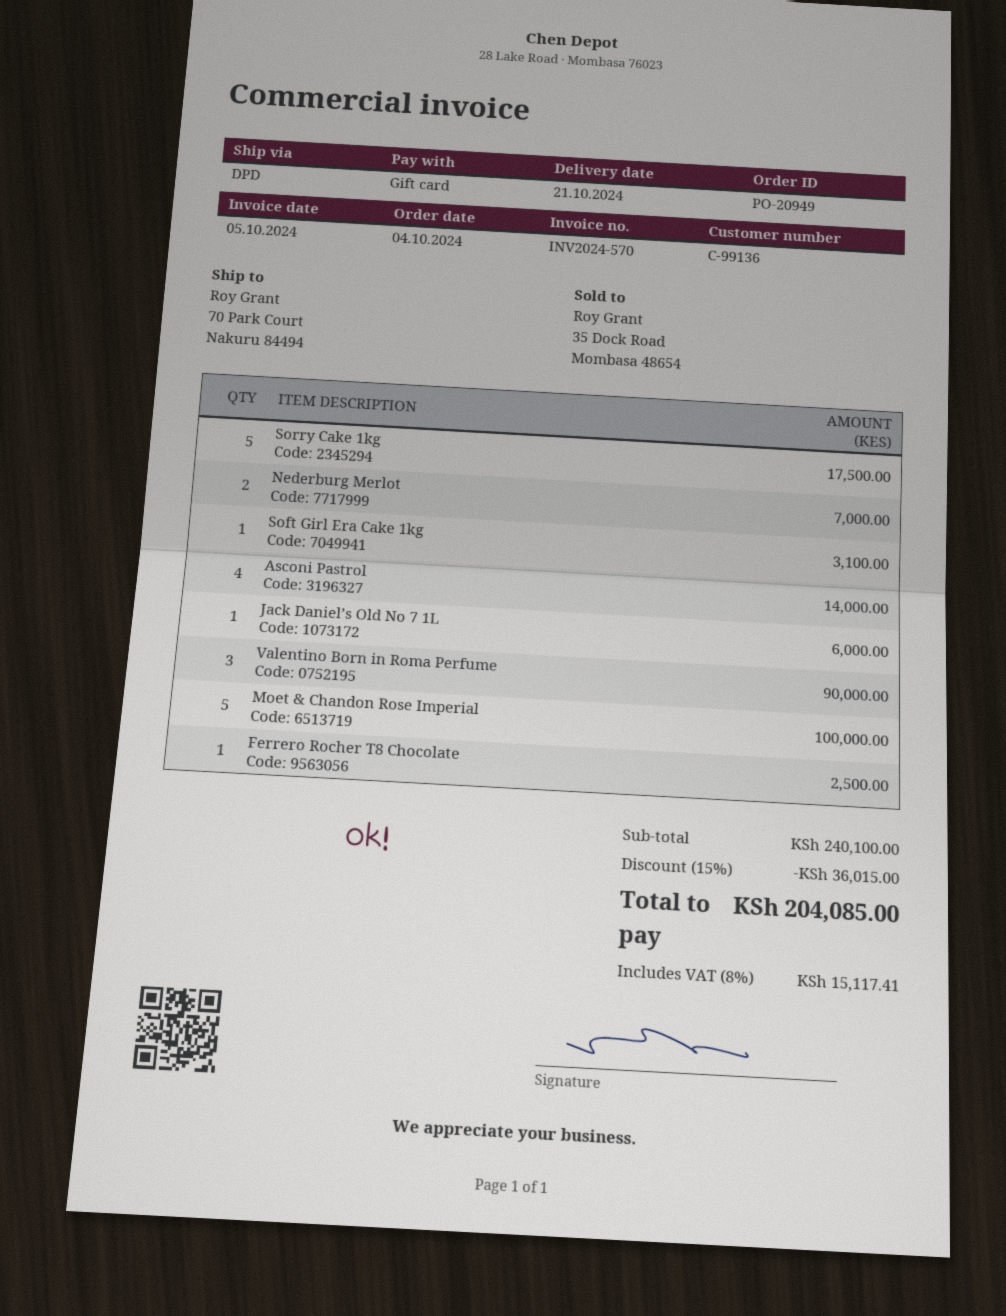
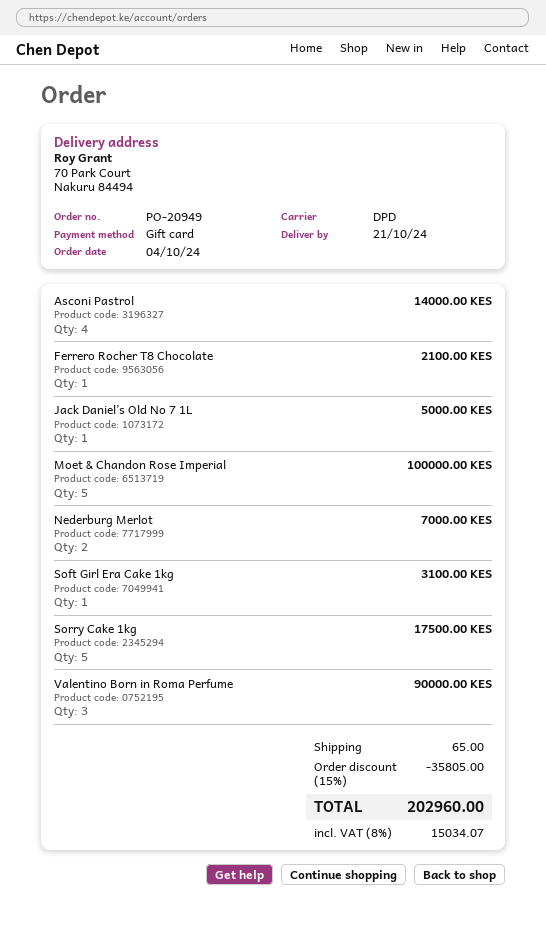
Jack Daniel’s Old No 7 1L: 1 for 6000.00 -> 1 for 5000.00
Ferrero Rocher T8 Chocolate: 1 for 2500.00 -> 1 for 2100.00
discount: 15% = 36015.00 -> 15% = 35805.00
shipping: none -> 65.00
tax: 8% = 15117.41 -> 8% = 15034.07
total: 204085.00 -> 202960.00

